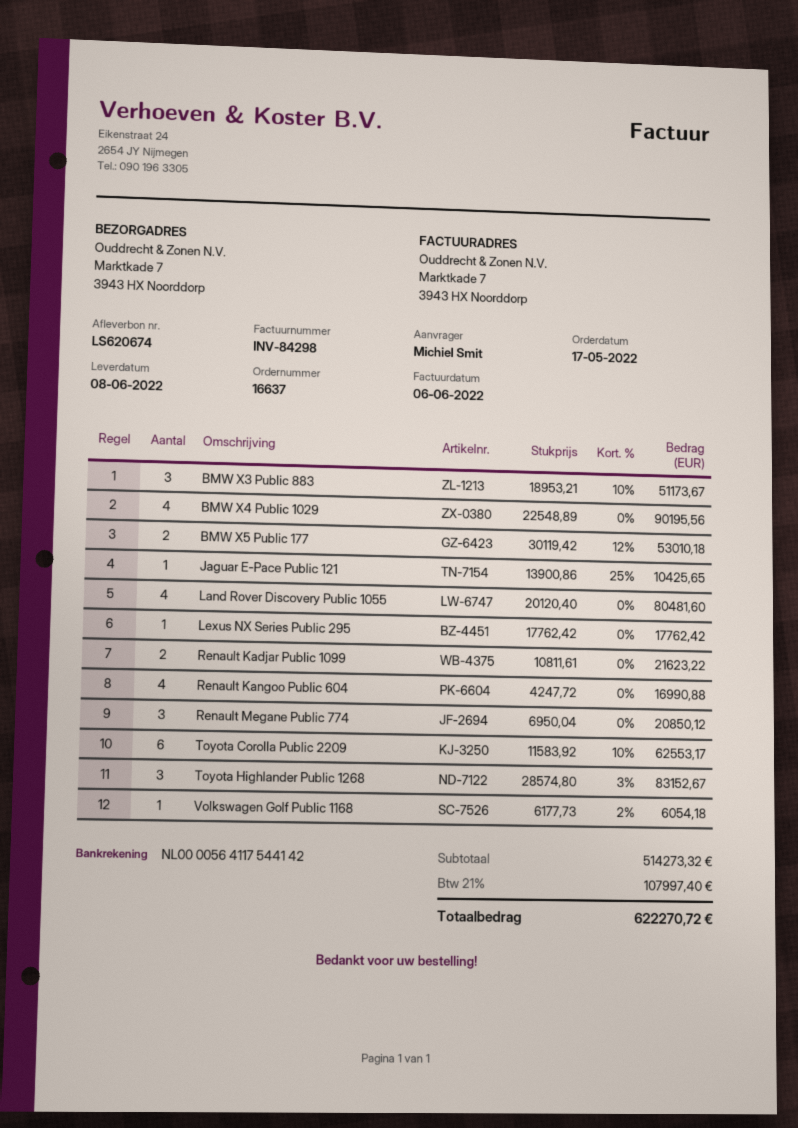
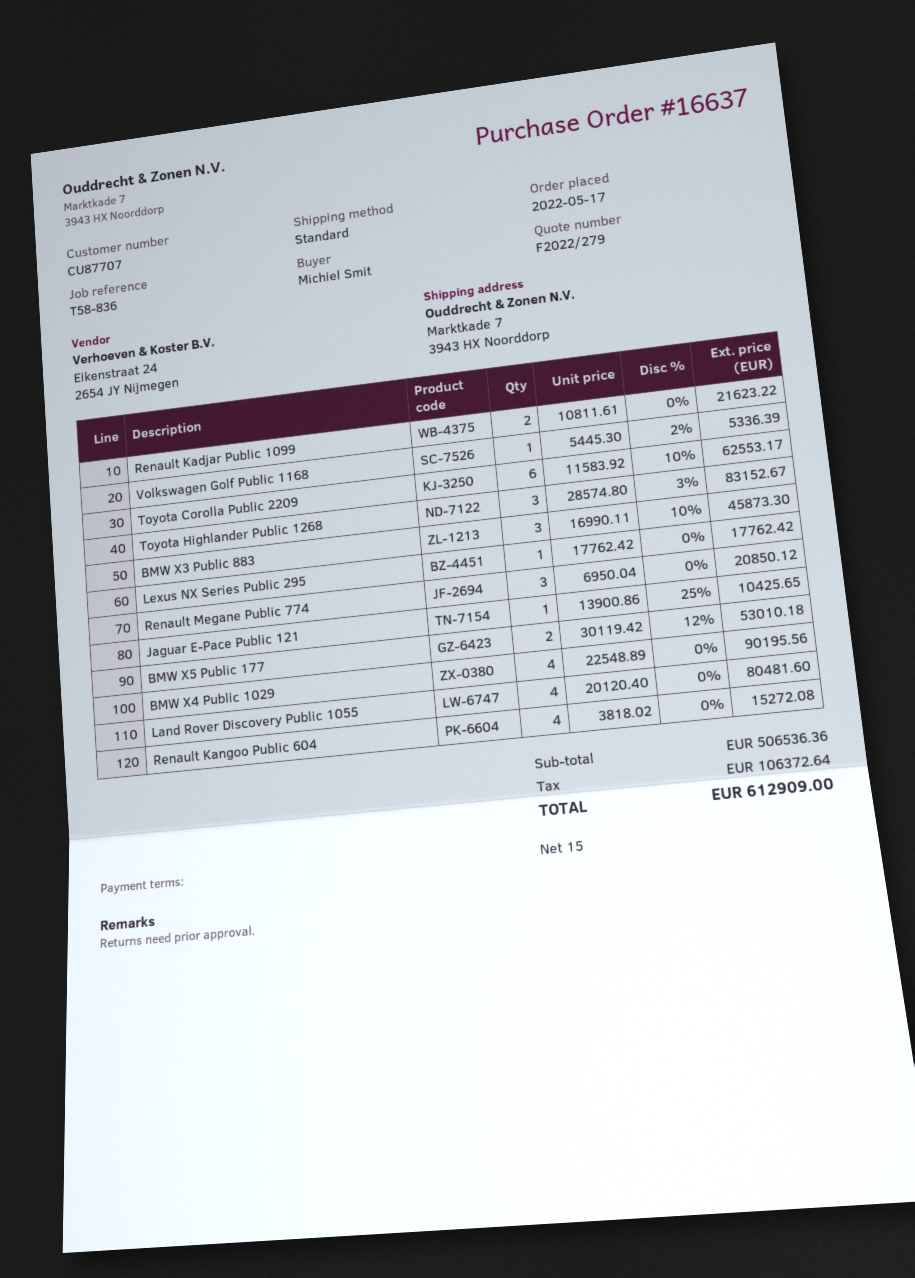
BMW X3 Public 883: 3 x 18953.21 - 10% = 51173.67 -> 3 x 16990.11 - 10% = 45873.30
Renault Kangoo Public 604: 4 x 4247.72 = 16990.88 -> 4 x 3818.02 = 15272.08
Volkswagen Golf Public 1168: 1 x 6177.73 - 2% = 6054.18 -> 1 x 5445.30 - 2% = 5336.39
subtotal: 514273.32 -> 506536.36
tax: 107997.40 -> 106372.64
total: 622270.72 -> 612909.00

